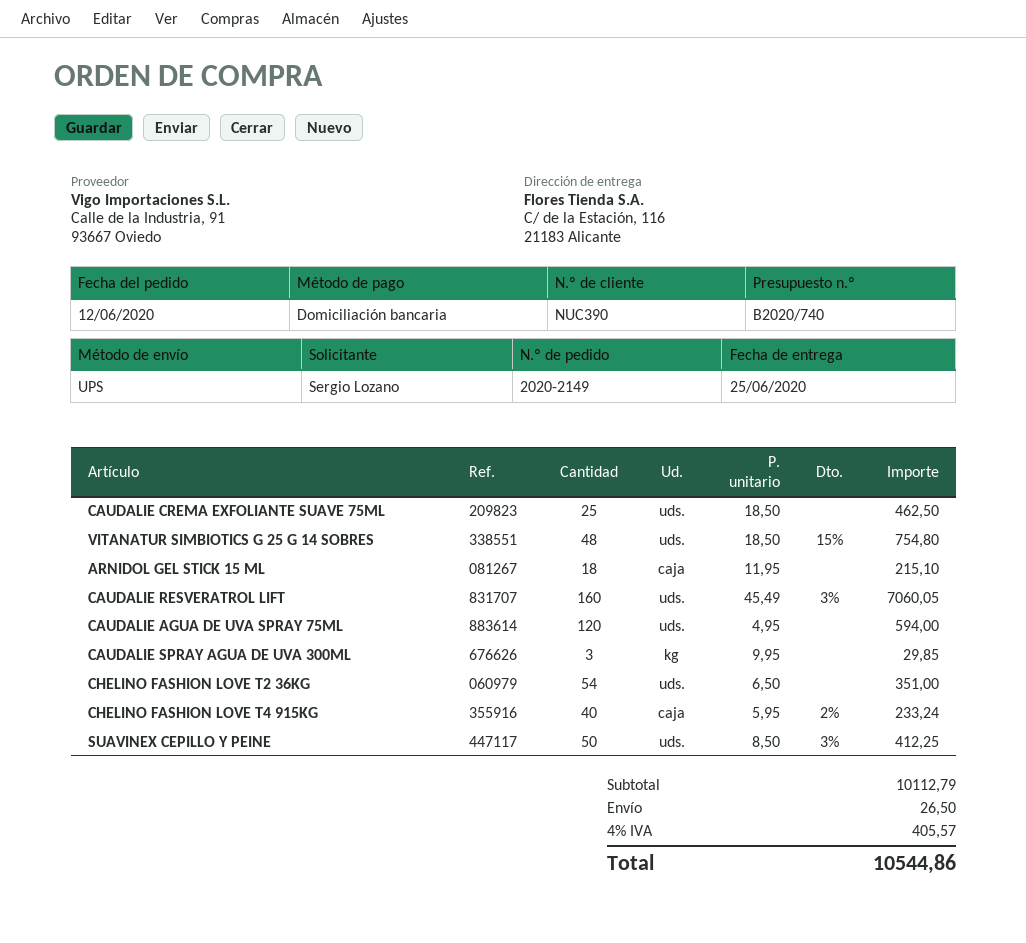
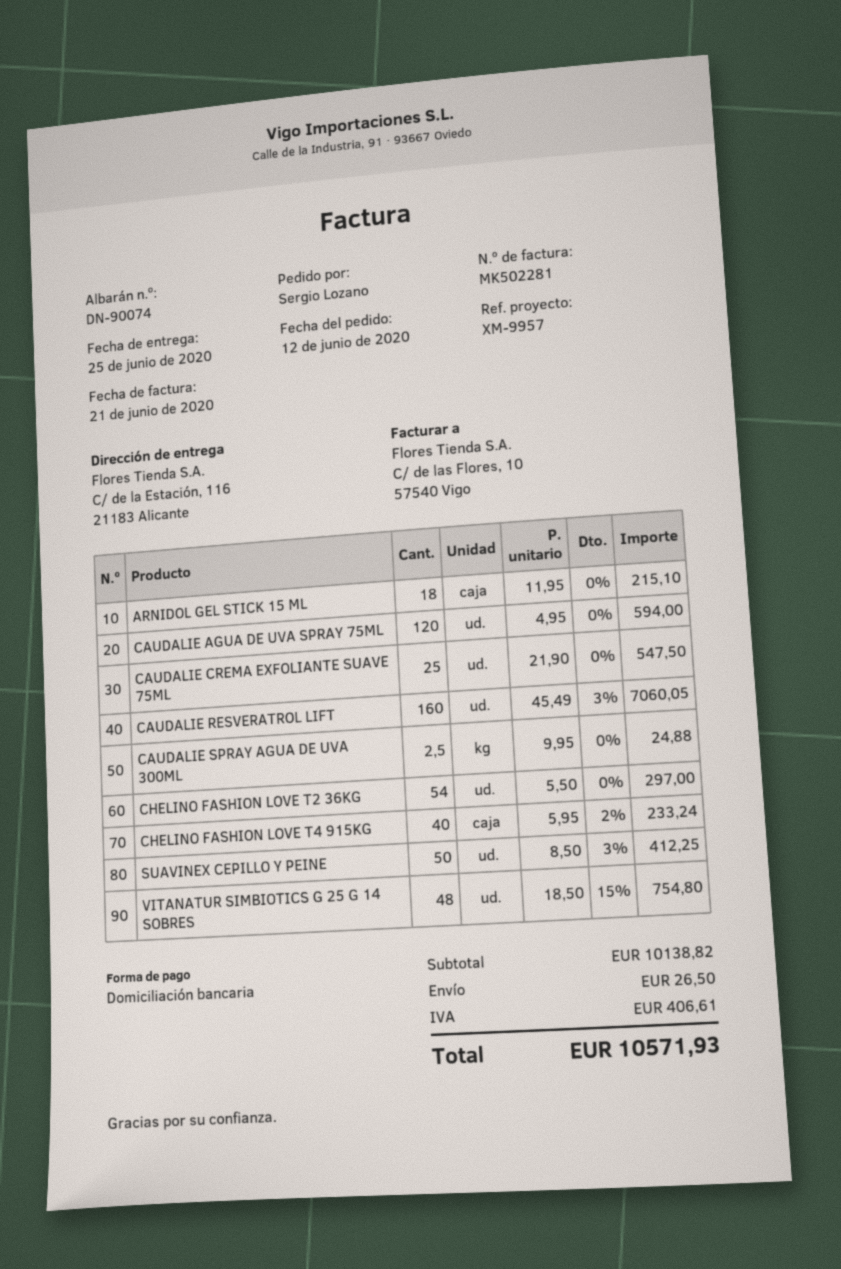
CAUDALIE CREMA EXFOLIANTE SUAVE 75ML: 25 x 18.50 = 462.50 -> 25 x 21.90 = 547.50
CAUDALIE SPRAY AGUA DE UVA 300ML: 3 x 9.95 = 29.85 -> 2.5 x 9.95 = 24.88
CHELINO FASHION LOVE T2 36KG: 54 x 6.50 = 351.00 -> 54 x 5.50 = 297.00
subtotal: 10112.79 -> 10138.82
tax: 405.57 -> 406.61
total: 10544.86 -> 10571.93

